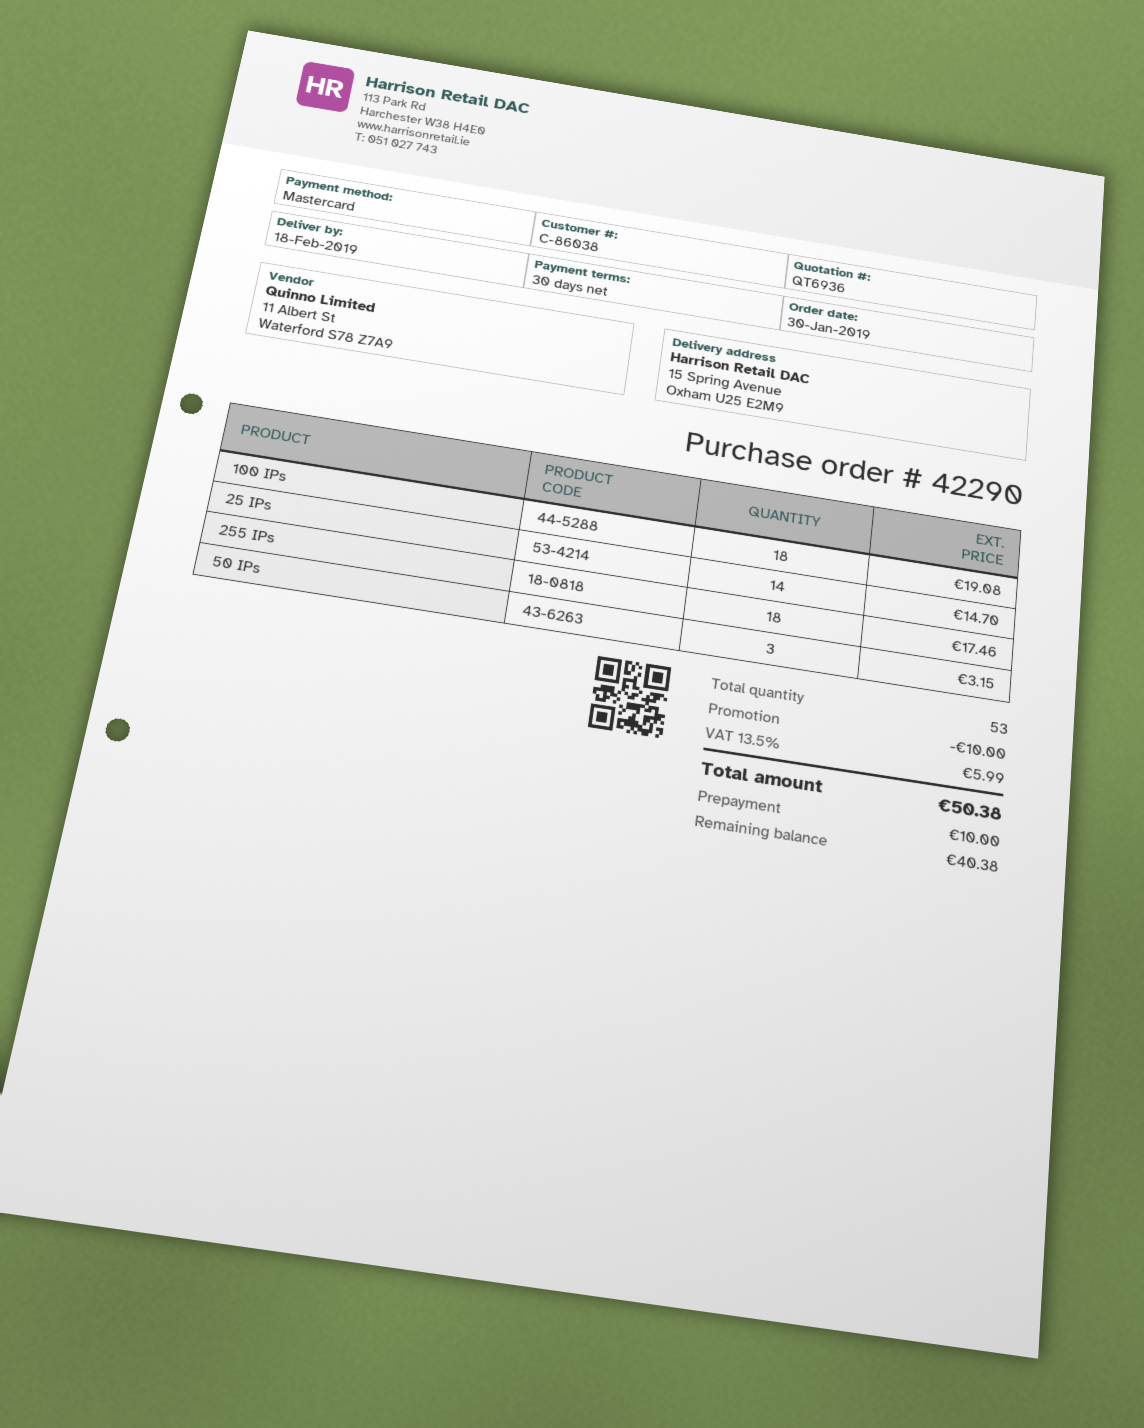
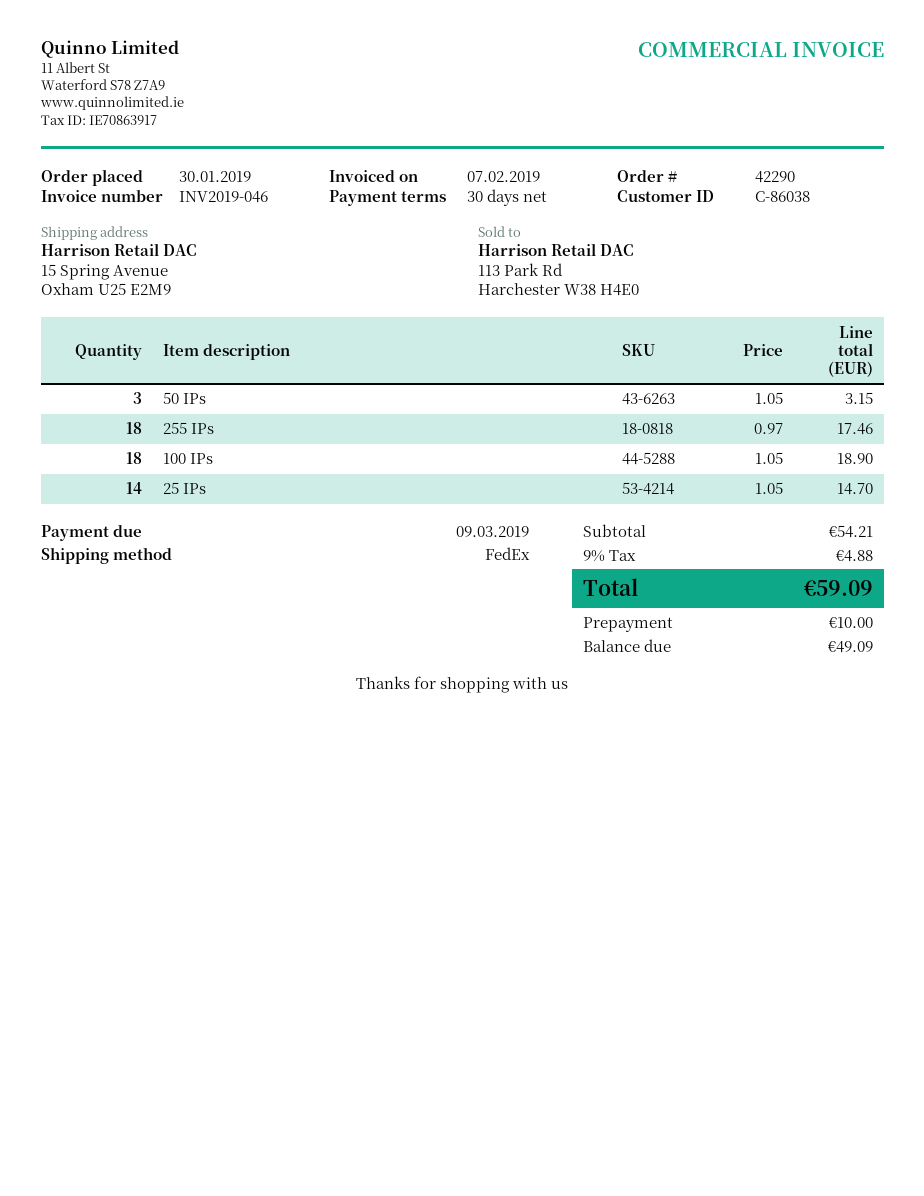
100 IPs: 18 for 19.08 -> 18 for 18.90
discount: 10.00 -> none
tax: 13.5% = 5.99 -> 9% = 4.88
total: 50.38 -> 59.09
balance: 40.38 -> 49.09

